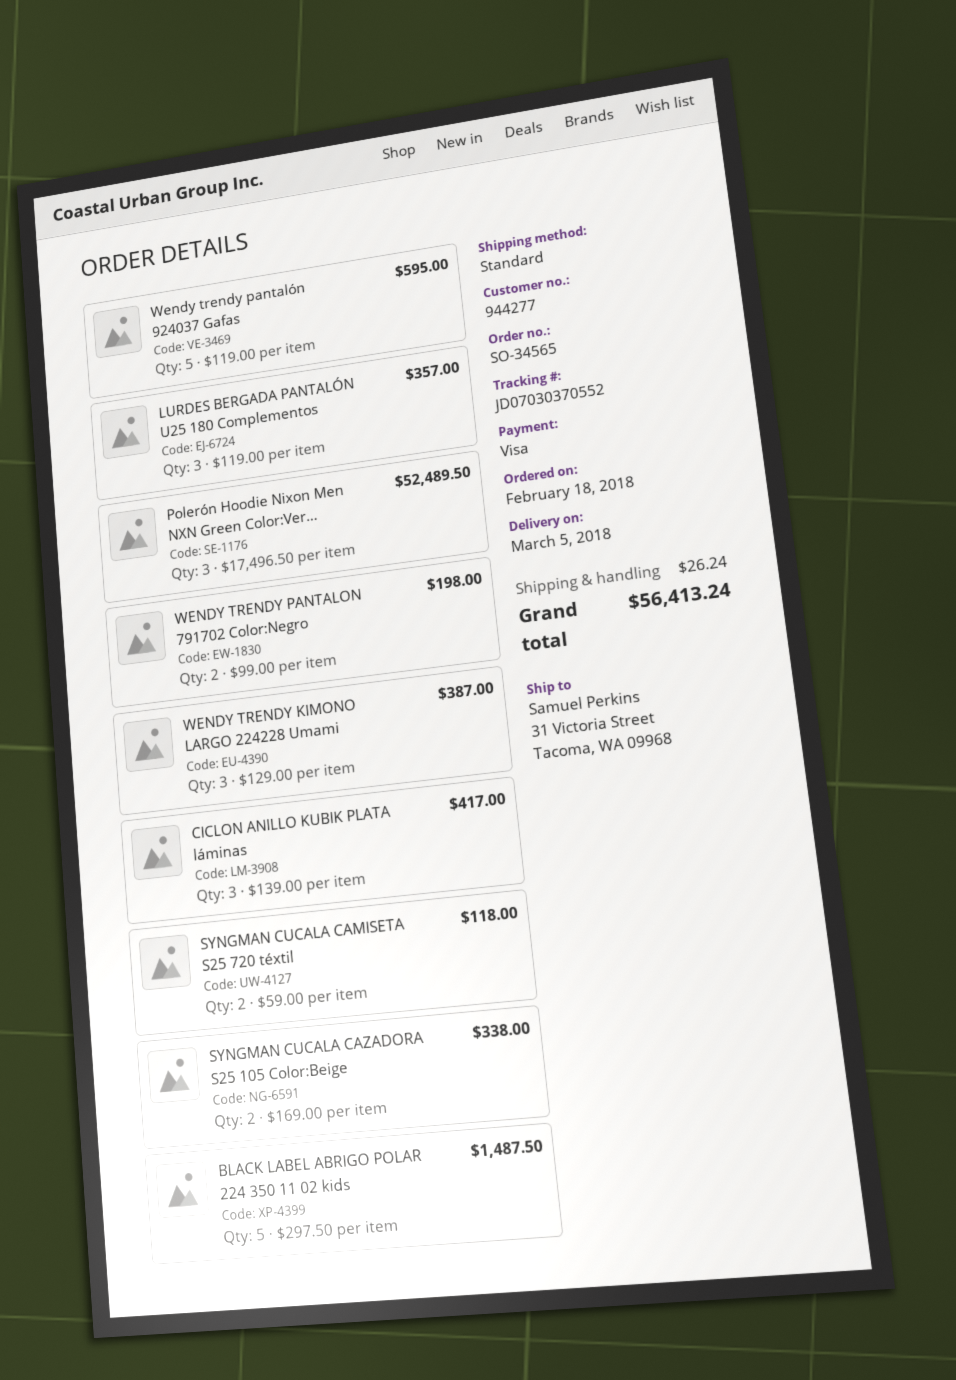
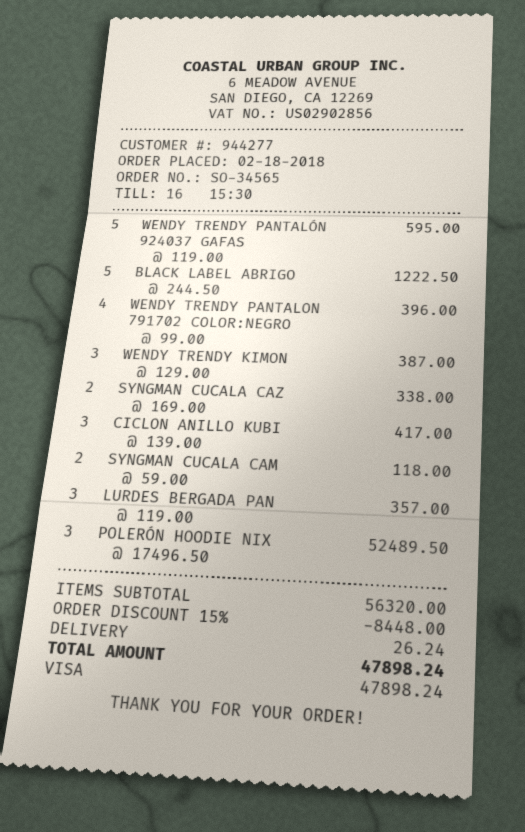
WENDY TRENDY PANTALON 791702 Color:Negro: 2 x 99.00 = 198.00 -> 4 x 99.00 = 396.00
BLACK LABEL ABRIGO POLAR 224 350 11 02 kids: 5 x 297.50 = 1487.50 -> 5 x 244.50 = 1222.50
discount: none -> 15% = 8448.00
total: 56413.24 -> 47898.24

